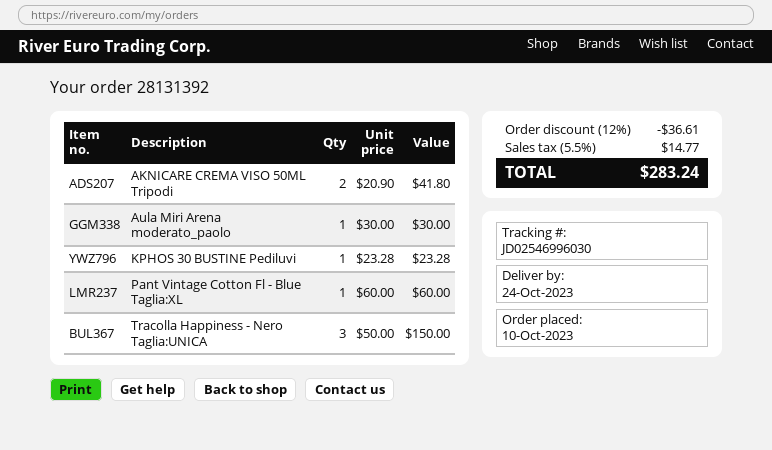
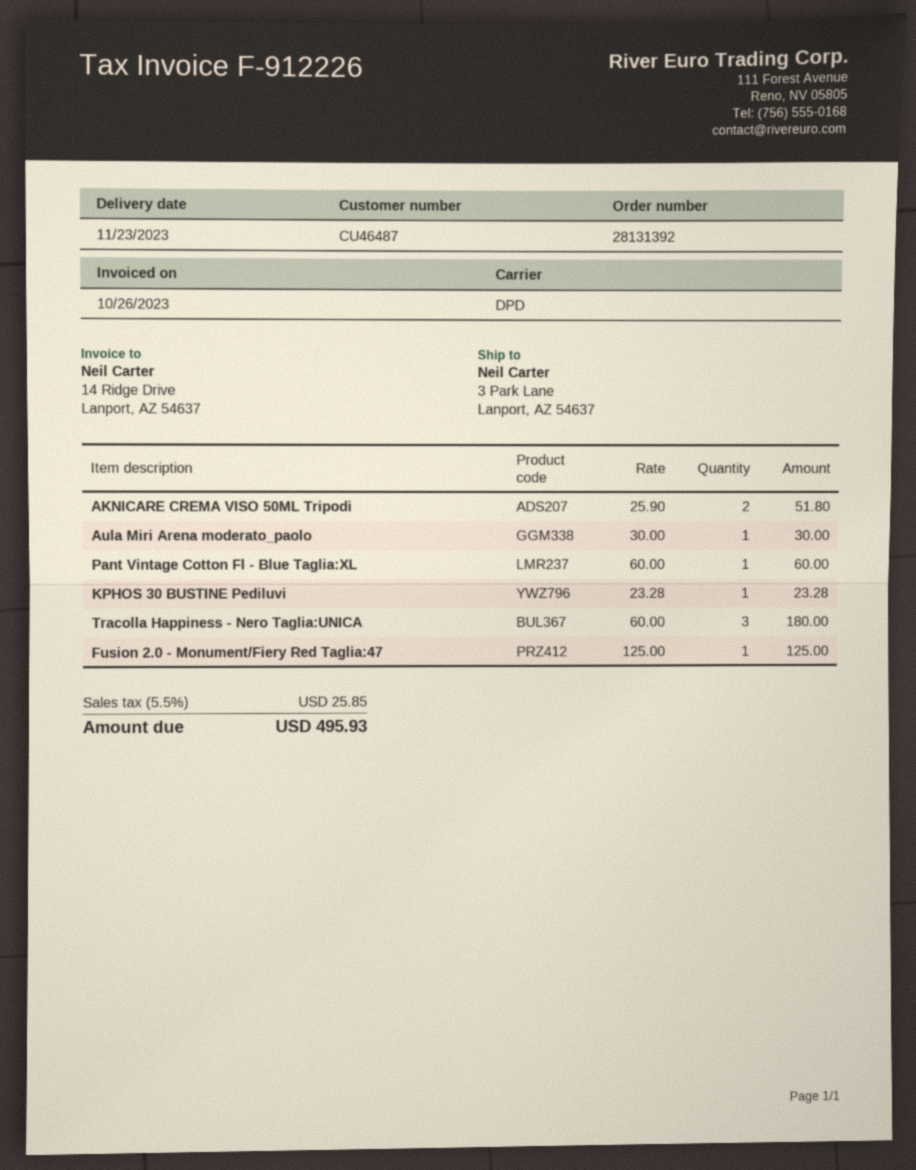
delivery date: 2023-10-24 -> 2023-11-23
AKNICARE CREMA VISO 50ML Tripodi: 2 x 20.90 = 41.80 -> 2 x 25.90 = 51.80
Tracolla Happiness - Nero Taglia:UNICA: 3 x 50.00 = 150.00 -> 3 x 60.00 = 180.00
Fusion 2.0 - Monument/Fiery Red Taglia:47: none -> 1 x 125.00 = 125.00
discount: 12% = 36.61 -> none
tax: 5.5% = 14.77 -> 5.5% = 25.85
total: 283.24 -> 495.93

